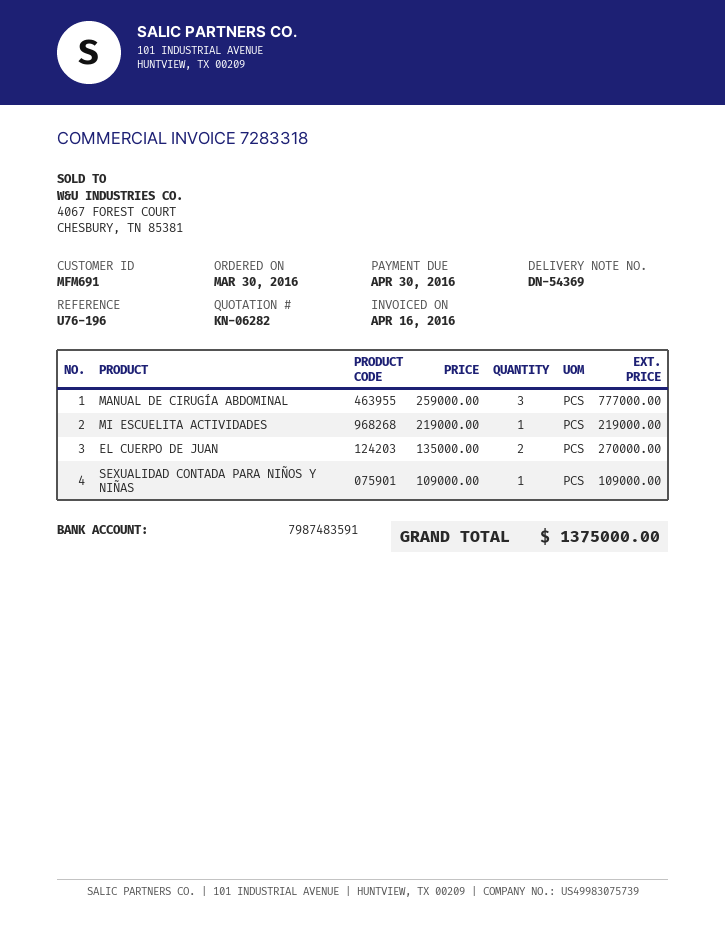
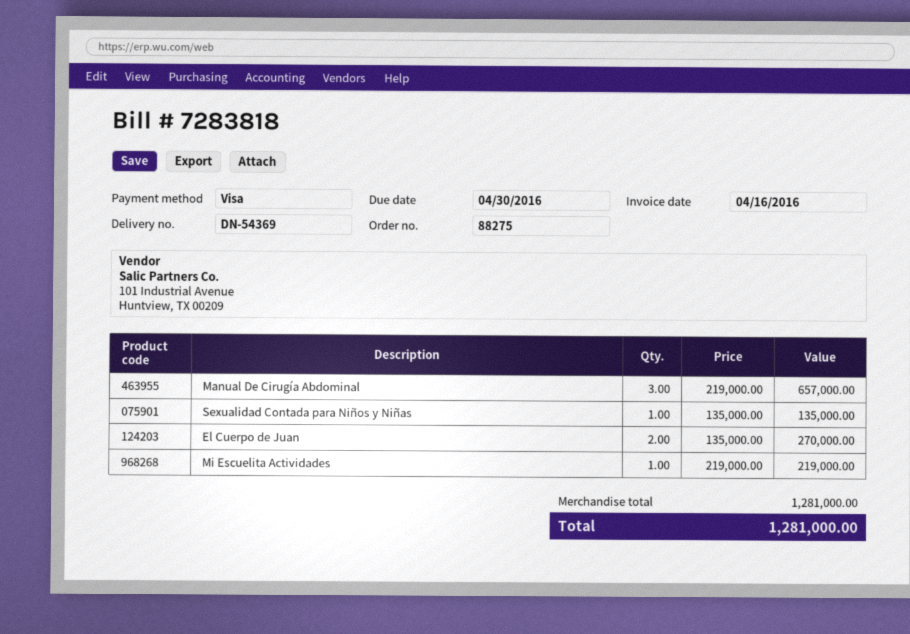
invoice number: 7283318 -> 7283818
MANUAL DE CIRUGÍA ABDOMINAL: 3 x 259000.00 = 777000.00 -> 3 x 219000.00 = 657000.00
SEXUALIDAD CONTADA PARA NIÑOS Y NIÑAS: 1 x 109000.00 = 109000.00 -> 1 x 135000.00 = 135000.00
total: 1375000.00 -> 1281000.00

